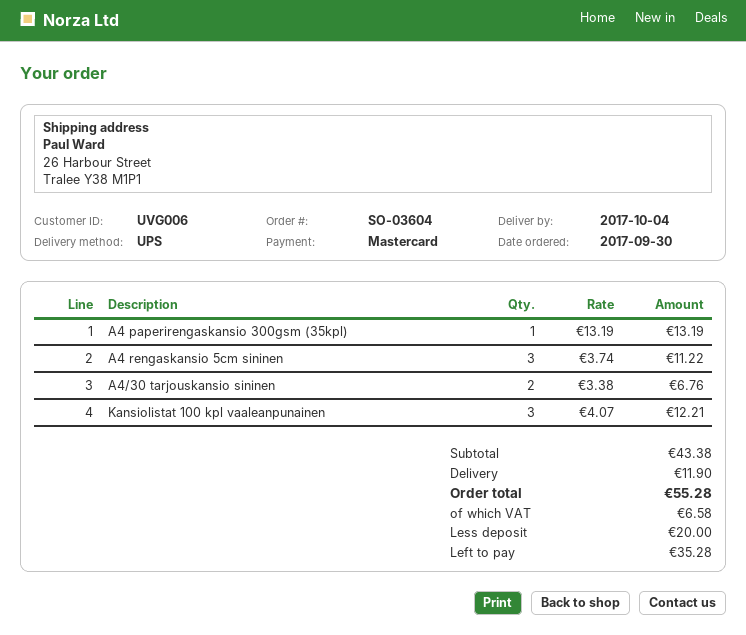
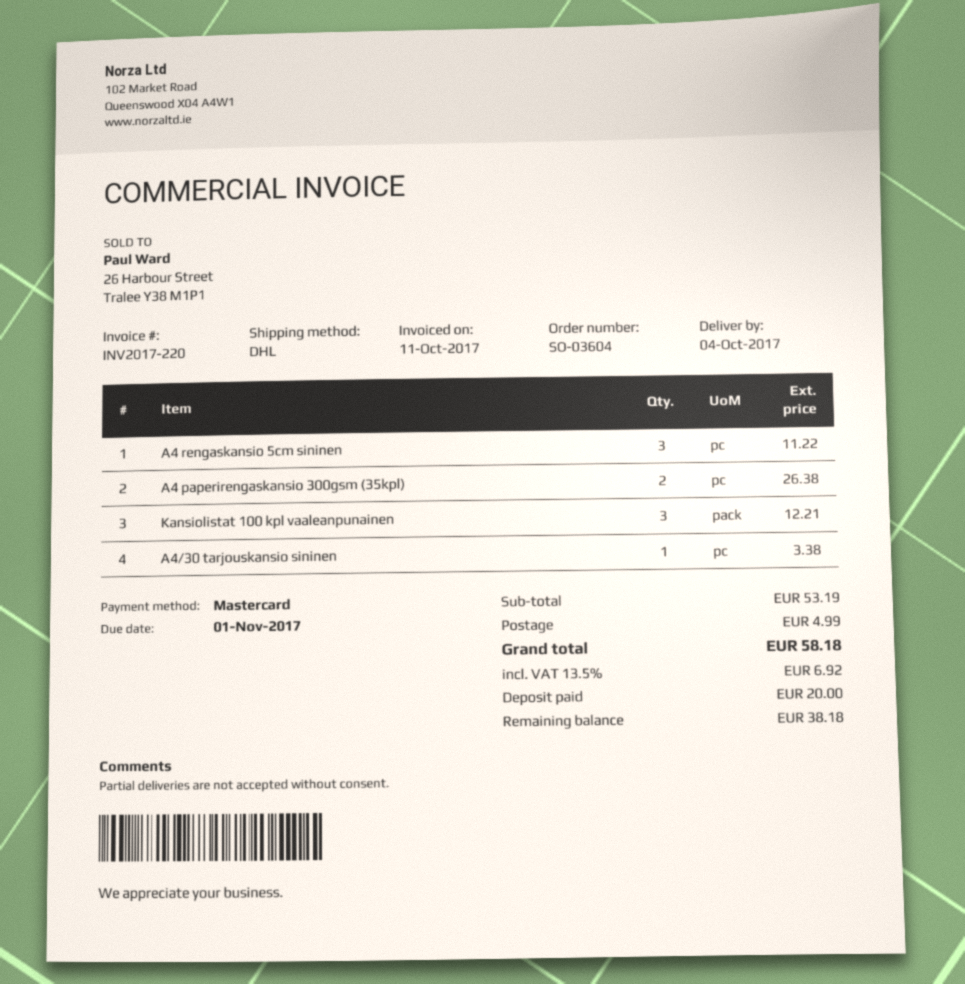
shipping method: UPS -> DHL
A4 paperirengaskansio 300gsm (35kpl): 1 for 13.19 -> 2 for 26.38
A4/30 tarjouskansio sininen: 2 for 6.76 -> 1 for 3.38
subtotal: 43.38 -> 53.19
shipping: 11.90 -> 4.99
tax: 6.58 -> 6.92
total: 55.28 -> 58.18
balance: 35.28 -> 38.18

